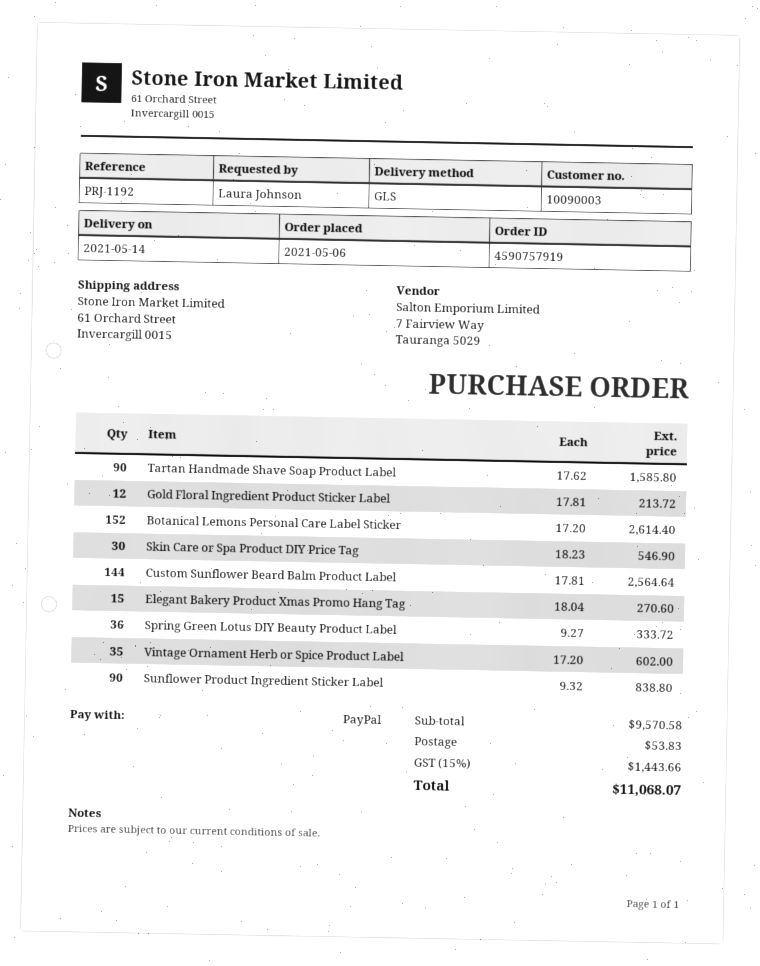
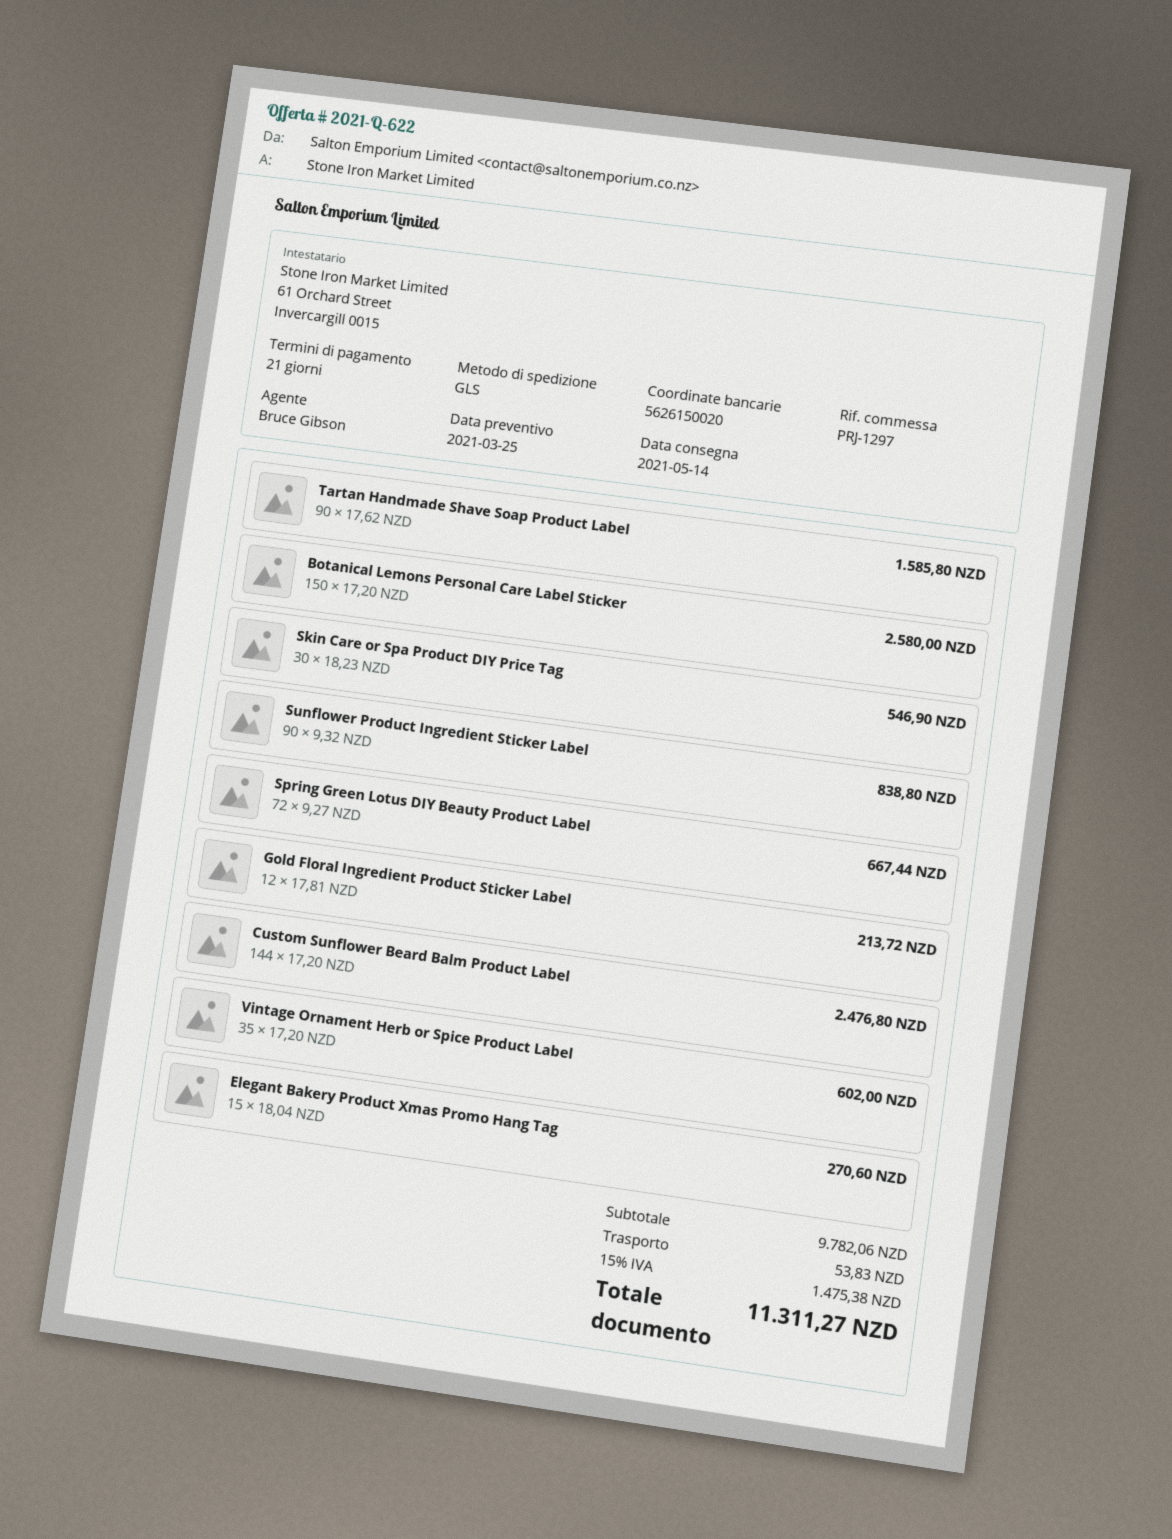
reference: PRJ-1192 -> PRJ-1297
Botanical Lemons Personal Care Label Sticker: 152 x 17.20 = 2614.40 -> 150 x 17.20 = 2580.00
Custom Sunflower Beard Balm Product Label: 144 x 17.81 = 2564.64 -> 144 x 17.20 = 2476.80
Spring Green Lotus DIY Beauty Product Label: 36 x 9.27 = 333.72 -> 72 x 9.27 = 667.44
subtotal: 9570.58 -> 9782.06
tax: 15% = 1443.66 -> 15% = 1475.38
total: 11068.07 -> 11311.27

